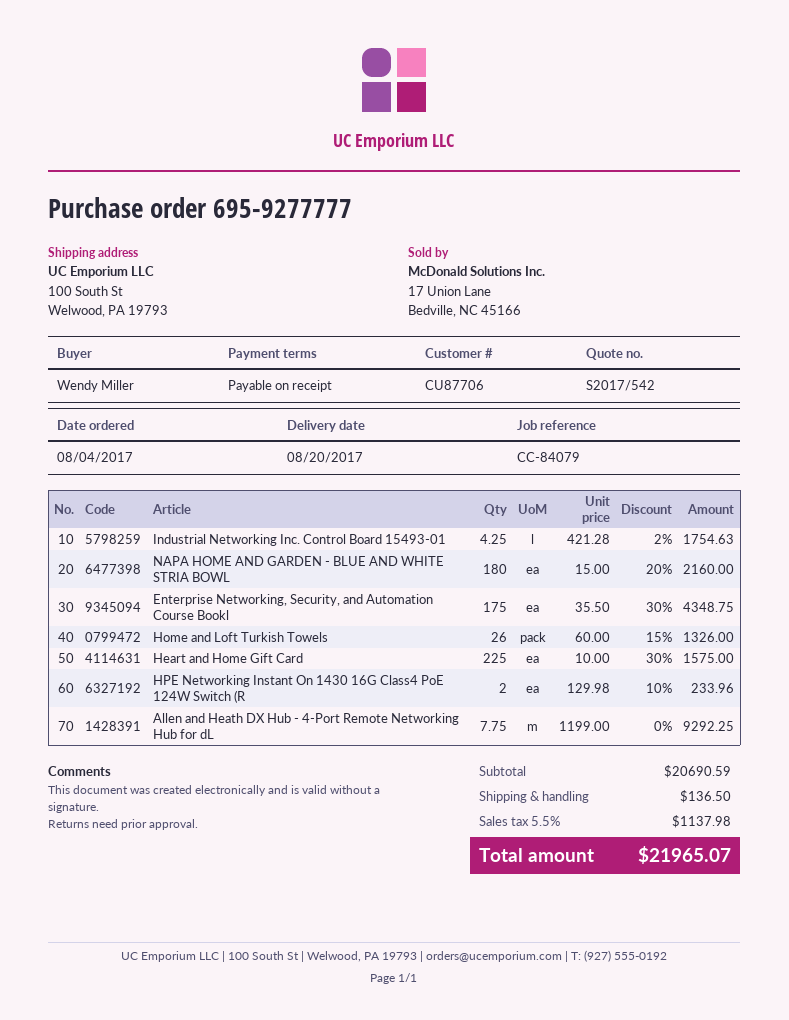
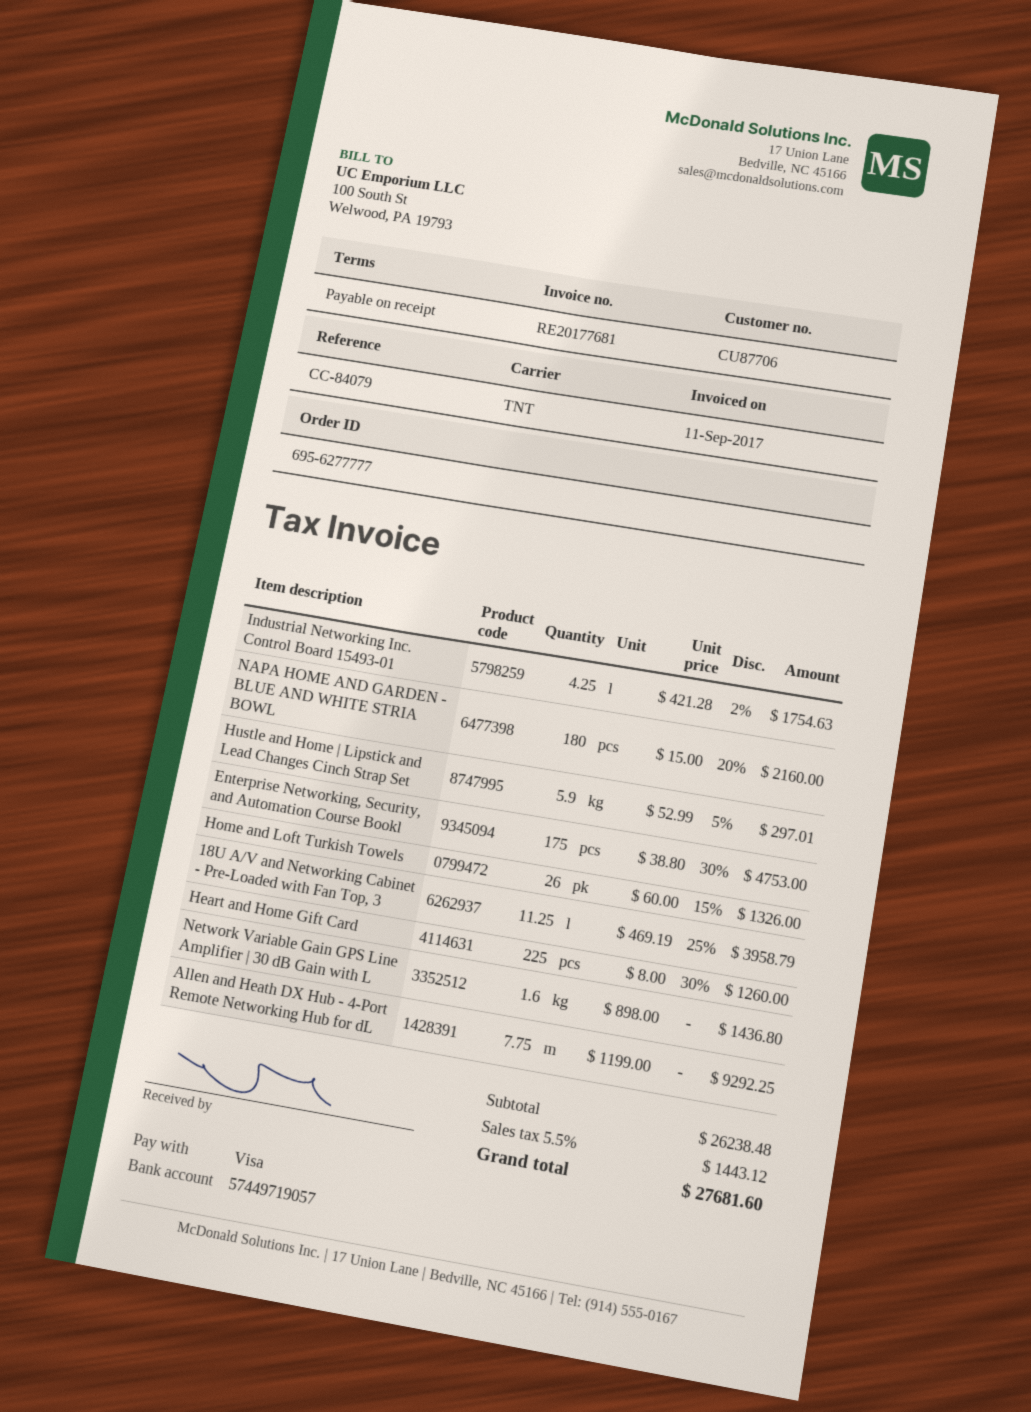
order number: 695-9277777 -> 695-6277777
Enterprise Networking, Security, and Automation Course Bookl: 175 x 35.50 - 30% = 4348.75 -> 175 x 38.80 - 30% = 4753.00
Heart and Home Gift Card: 225 x 10.00 - 30% = 1575.00 -> 225 x 8.00 - 30% = 1260.00
HPE Networking Instant On 1430 16G Class4 PoE 124W Switch (R: 2 x 129.98 - 10% = 233.96 -> none
Hustle and Home | Lipstick and Lead Changes Cinch Strap Set: none -> 5.9 x 52.99 - 5% = 297.01
18U A/V and Networking Cabinet - Pre-Loaded with Fan Top, 3: none -> 11.25 x 469.19 - 25% = 3958.79
Network Variable Gain GPS Line Amplifier | 30 dB Gain with L: none -> 1.6 x 898.00 = 1436.80
subtotal: 20690.59 -> 26238.48
shipping: 136.50 -> none
tax: 5.5% = 1137.98 -> 5.5% = 1443.12
total: 21965.07 -> 27681.60

